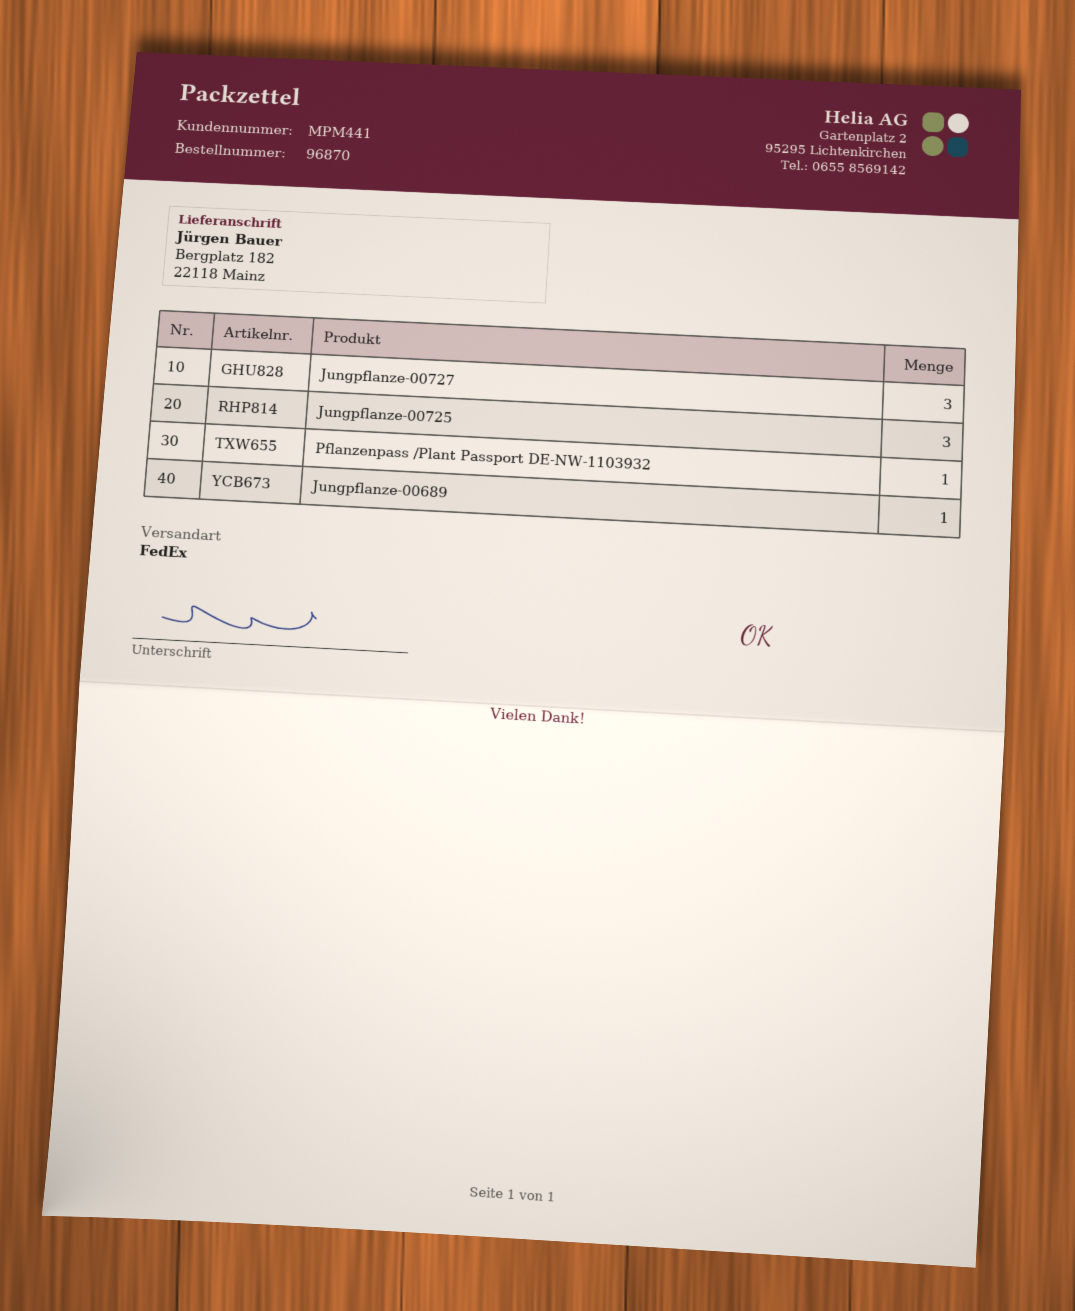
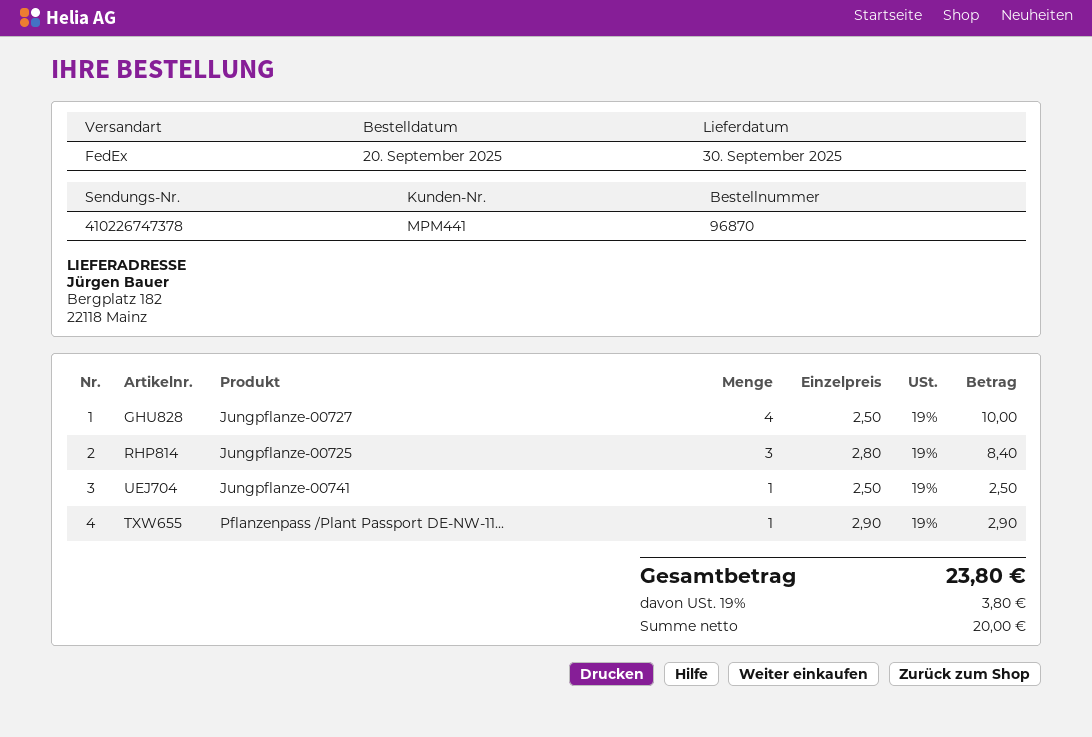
Jungpflanze-00727: 3 -> 4
Jungpflanze-00689: 1 -> none
Jungpflanze-00741: none -> 1

